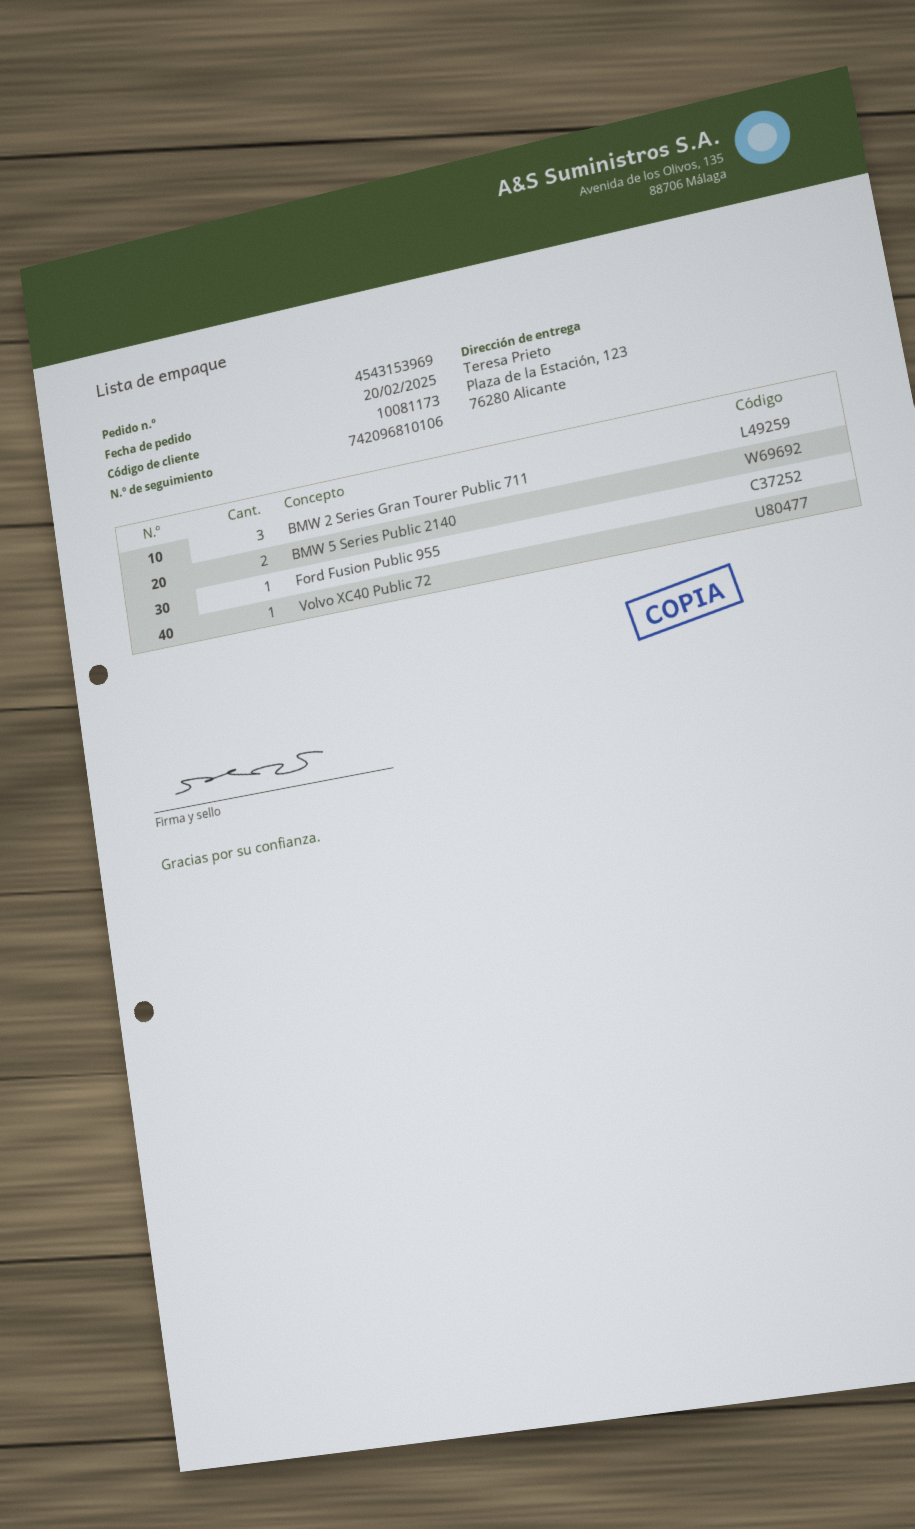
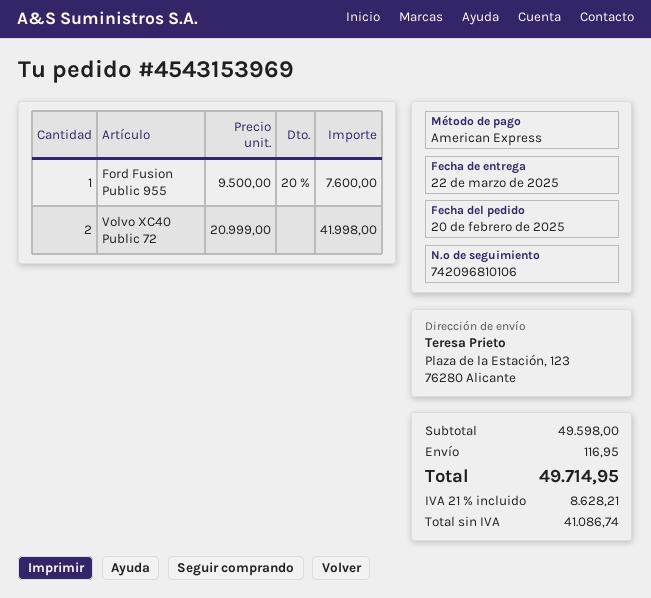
BMW 2 Series Gran Tourer Public 711: 3 -> none
BMW 5 Series Public 2140: 2 -> none
Volvo XC40 Public 72: 1 -> 2

